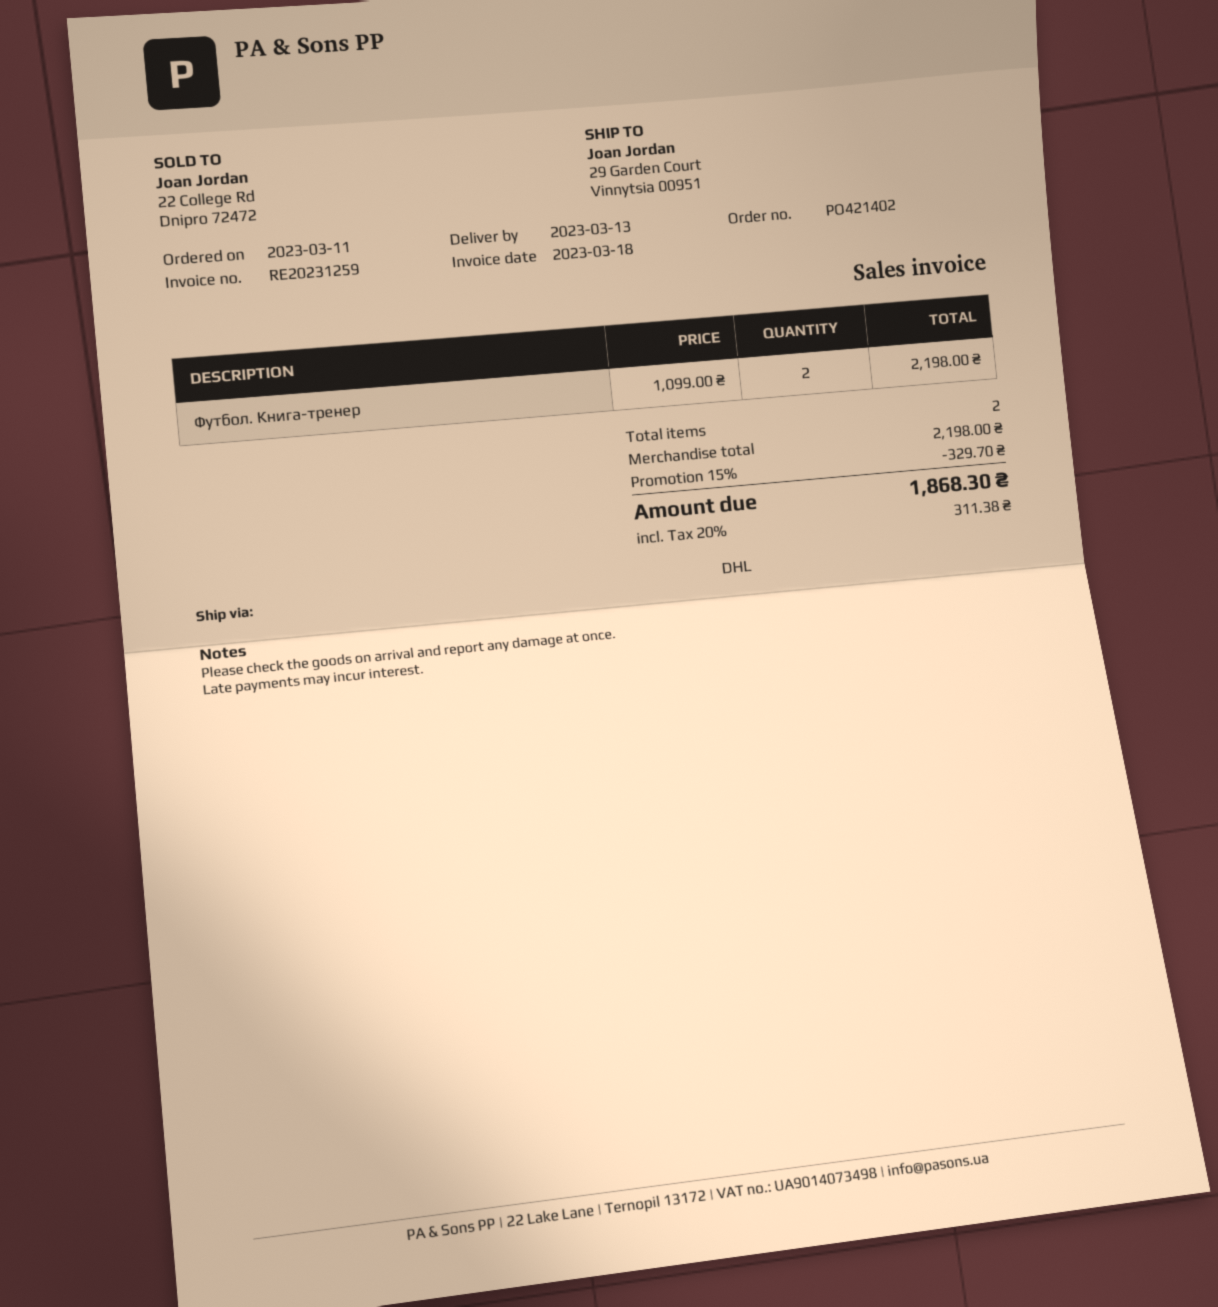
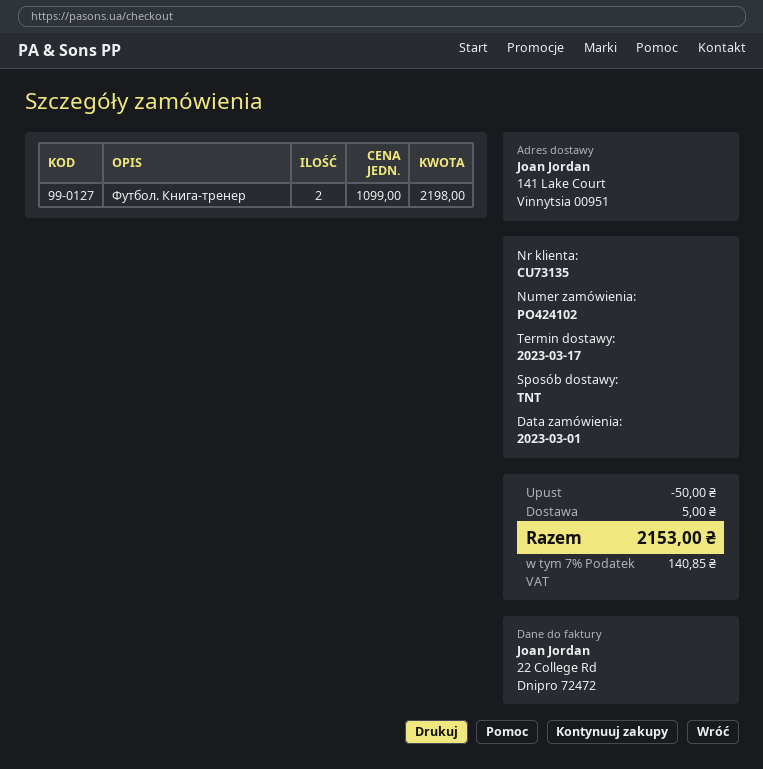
order number: PO421402 -> PO424102
order date: 2023-03-11 -> 2023-03-01
delivery date: 2023-03-13 -> 2023-03-17
shipping method: DHL -> TNT
ship to: 29 Garden Court, Vinnytsia 00951 -> 141 Lake Court, Vinnytsia 00951
discount: 329.70 -> 50.00
shipping: none -> 5.00
tax: 20% = 311.38 -> 7% = 140.85
total: 1868.30 -> 2153.00

